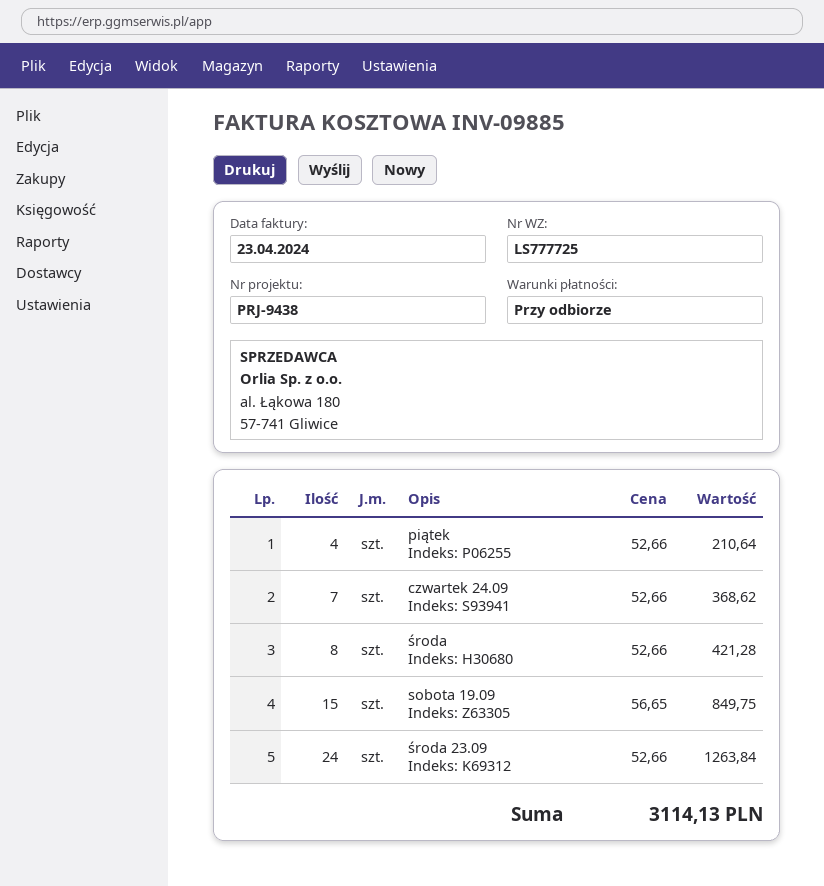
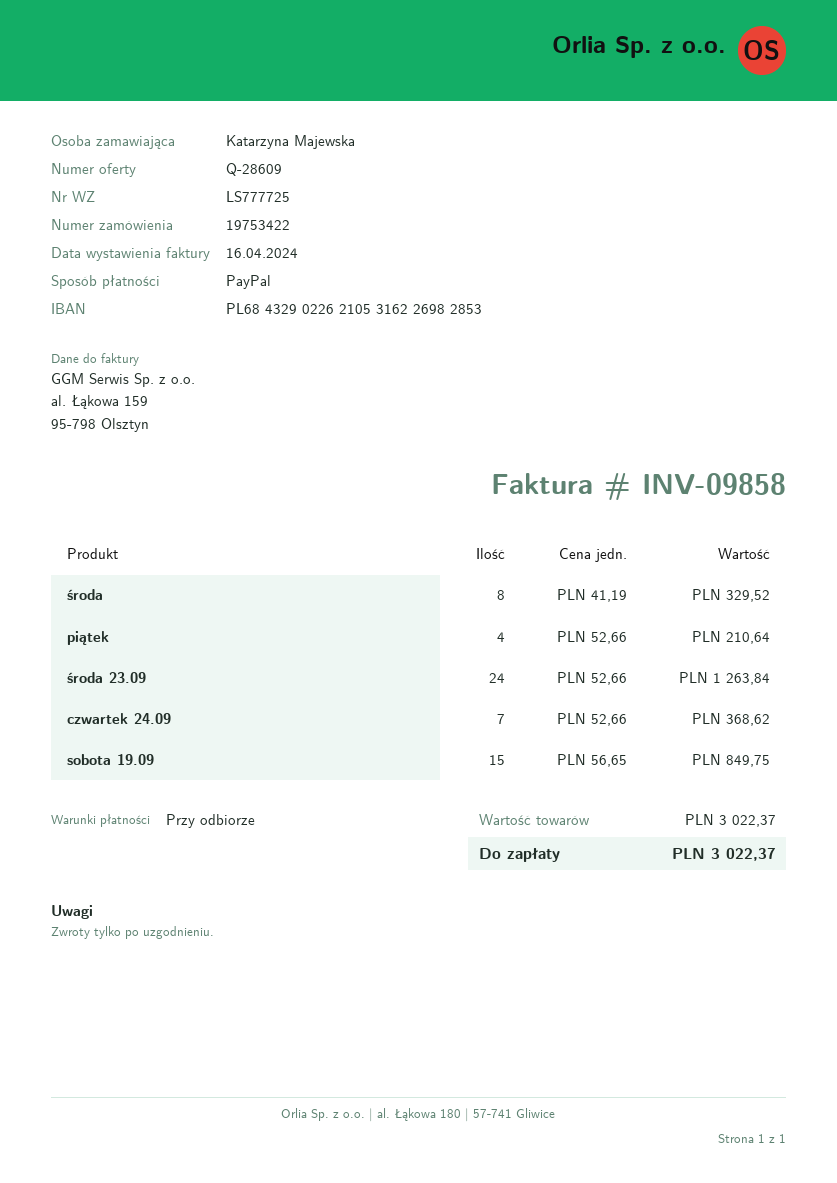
invoice number: INV-09885 -> INV-09858
invoice date: 2024-04-23 -> 2024-04-16
środa: 8 x 52.66 = 421.28 -> 8 x 41.19 = 329.52
total: 3114.13 -> 3022.37

